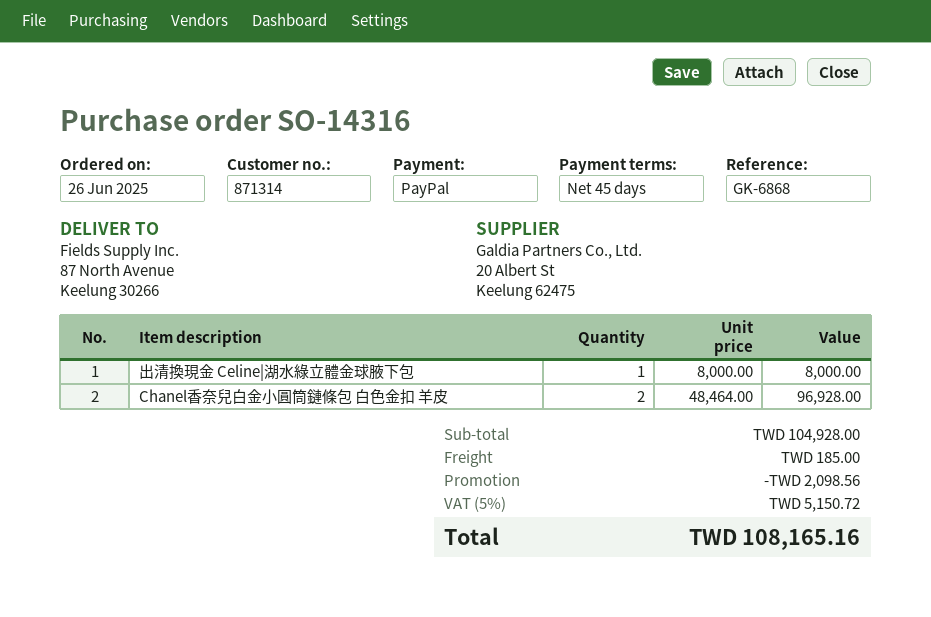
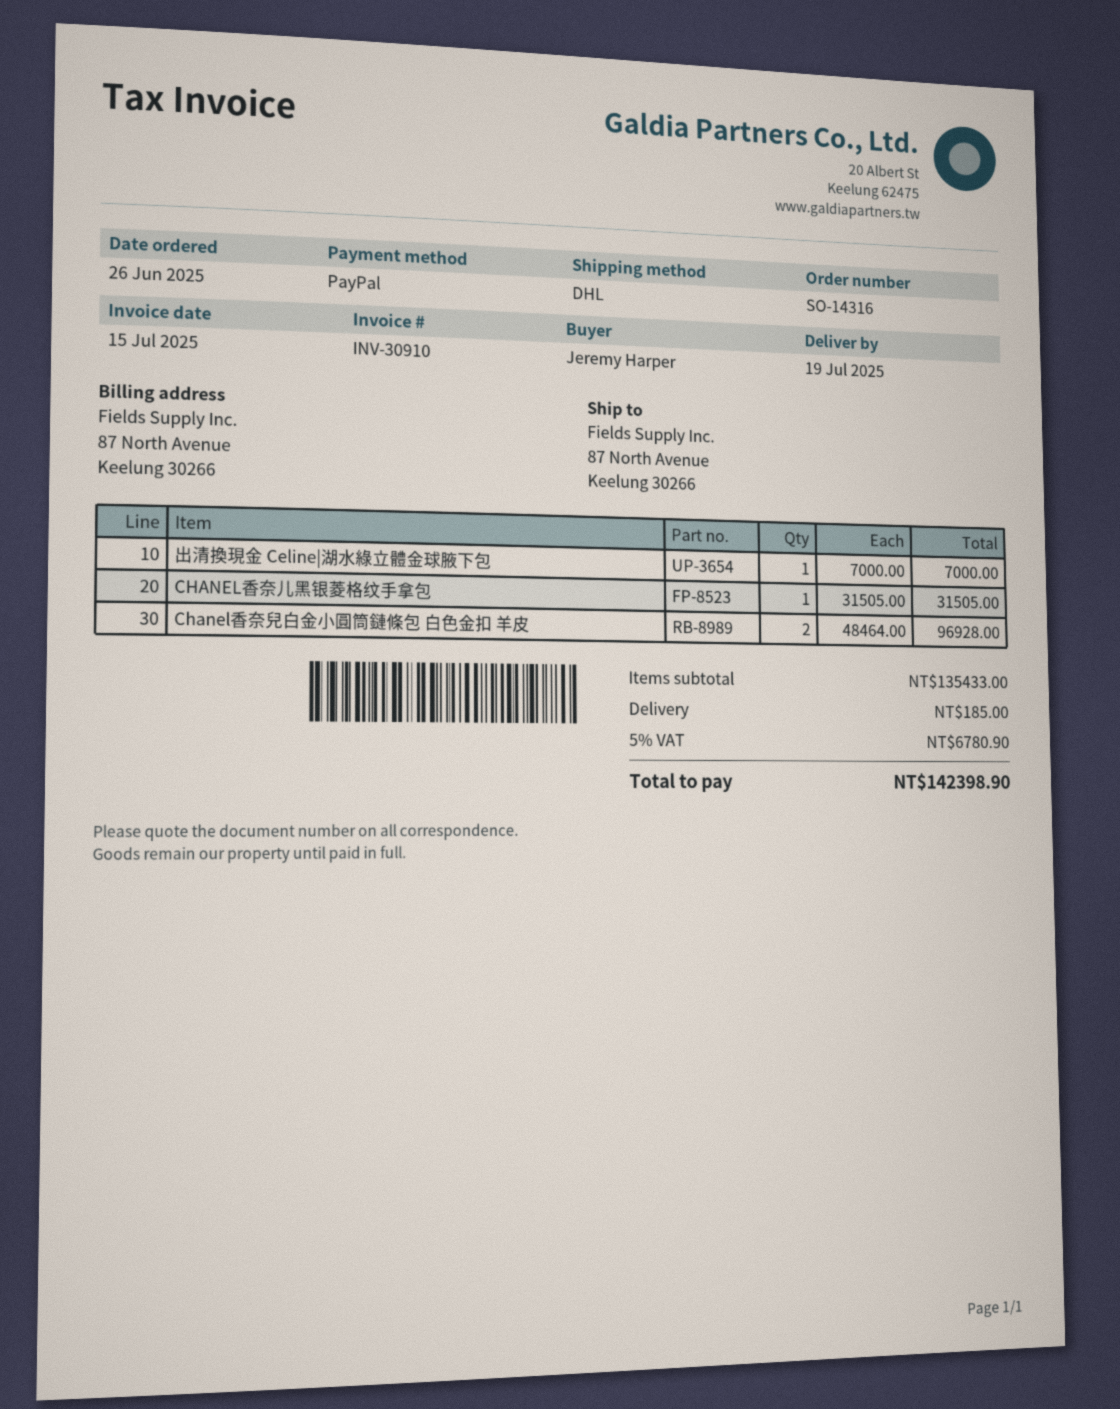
出清換現金 Celine|湖水綠立體金球腋下包: 1 x 8000.00 = 8000.00 -> 1 x 7000.00 = 7000.00
CHANEL香奈儿黑银菱格纹手拿包: none -> 1 x 31505.00 = 31505.00
subtotal: 104928.00 -> 135433.00
discount: 2098.56 -> none
tax: 5% = 5150.72 -> 5% = 6780.90
total: 108165.16 -> 142398.90

